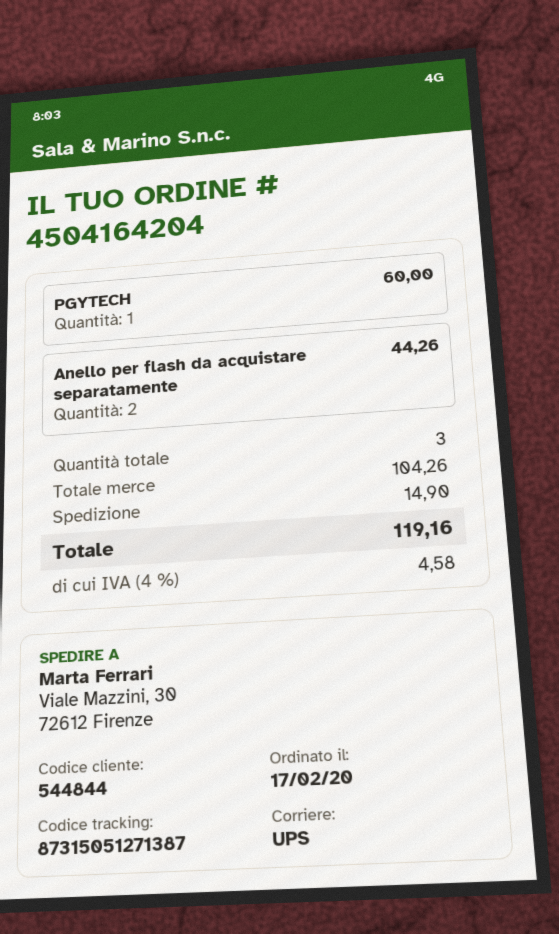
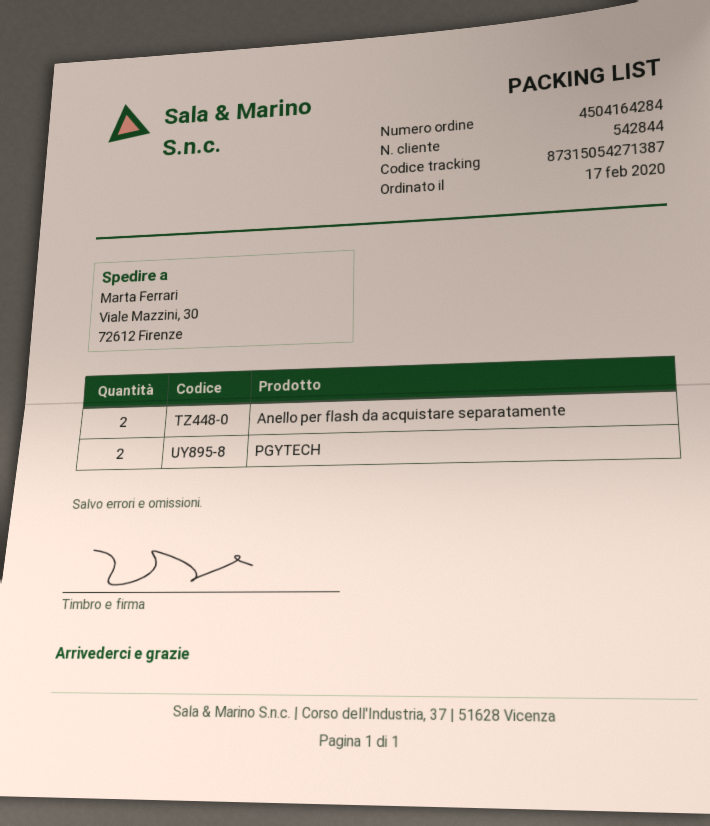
order number: 4504164204 -> 4504164284
customer number: 544844 -> 542844
tracking number: 87315051271387 -> 87315054271387
PGYTECH: 1 -> 2

